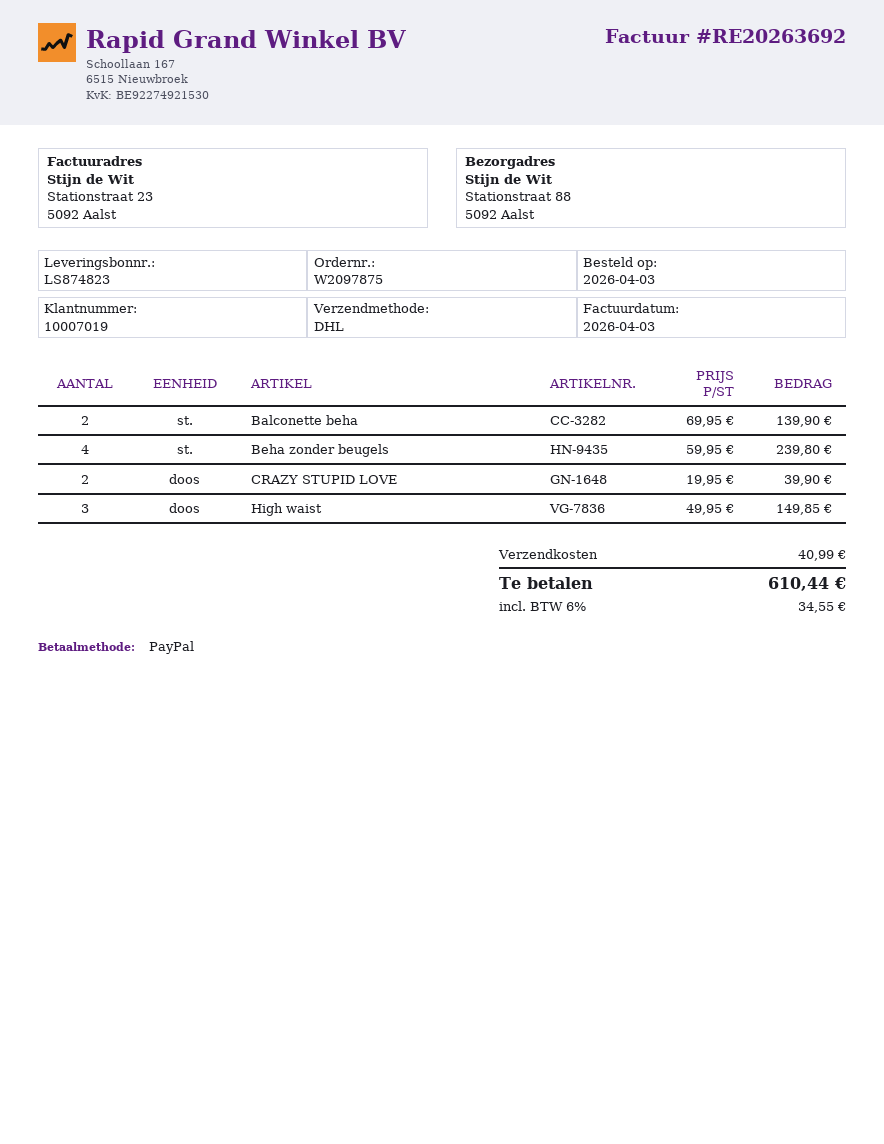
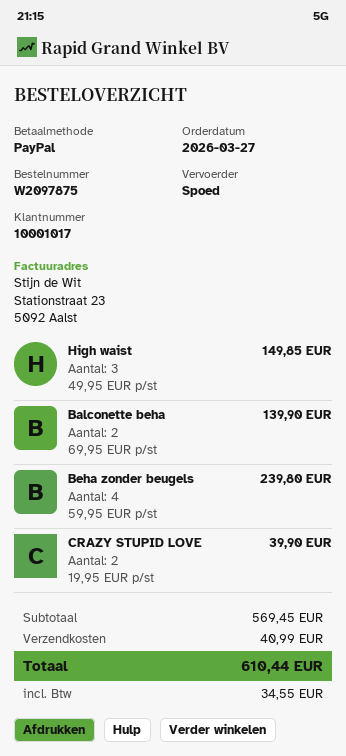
order date: 2026-04-03 -> 2026-03-27
customer number: 10007019 -> 10001017
shipping method: DHL -> express

